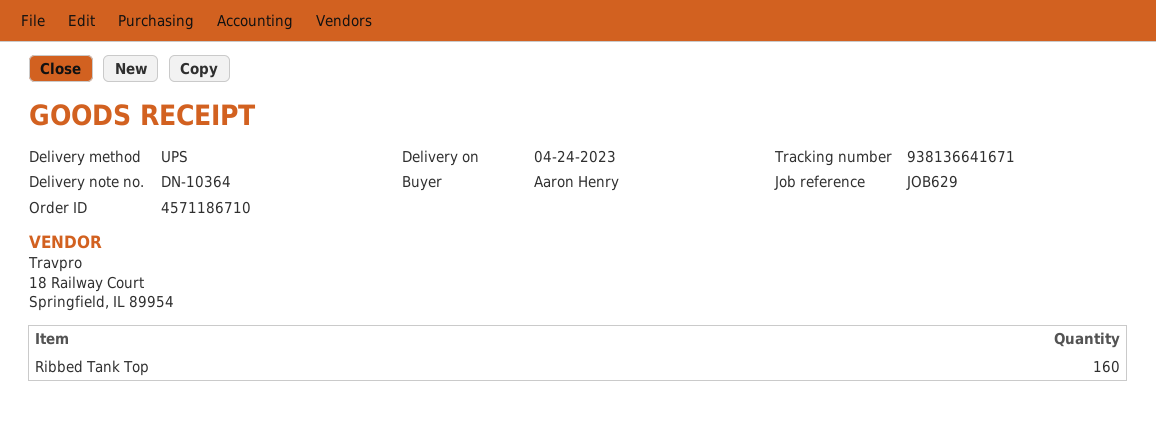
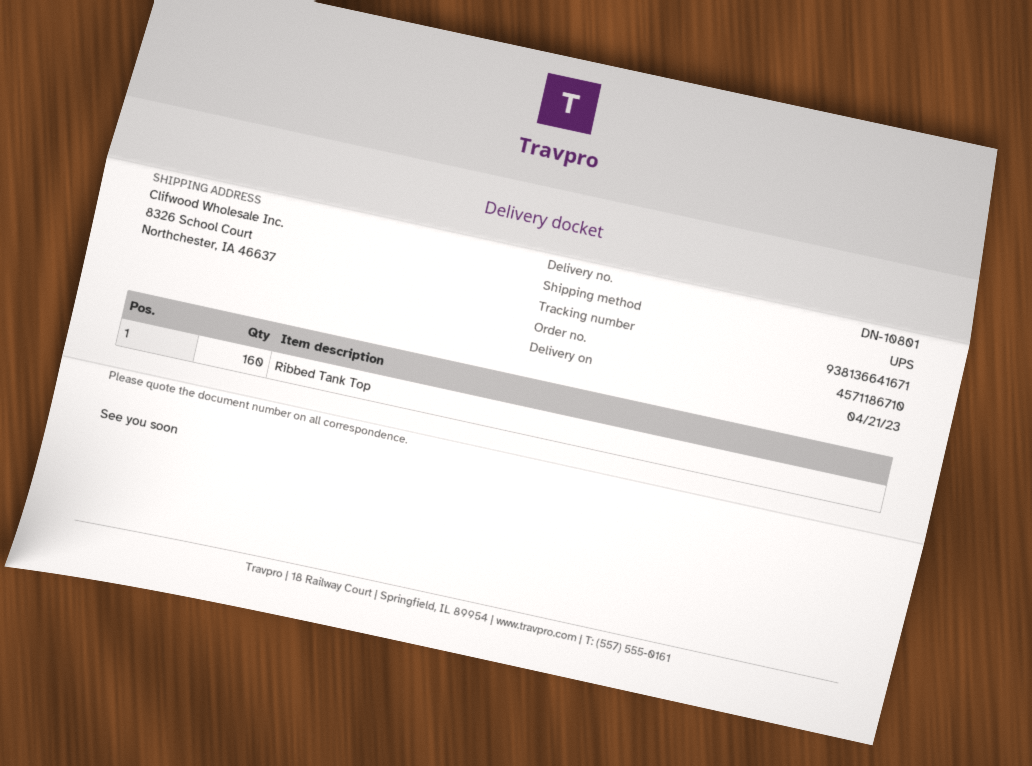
delivery note number: DN-10364 -> DN-10801
delivery date: 2023-04-24 -> 2023-04-21

